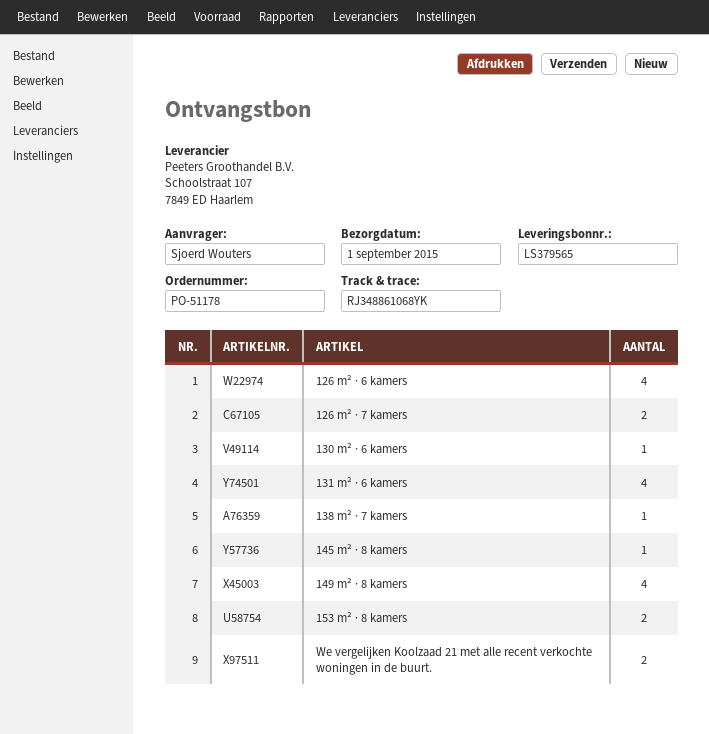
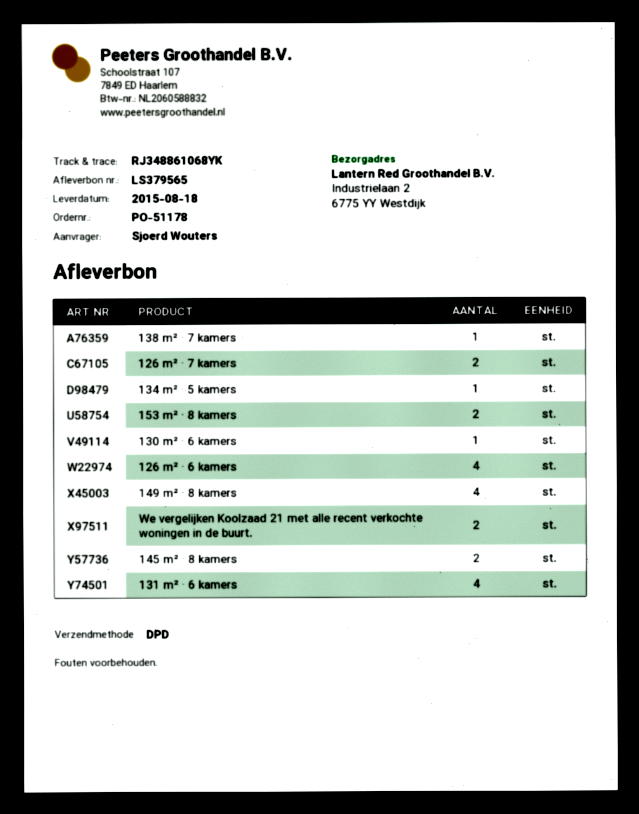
delivery date: 2015-09-01 -> 2015-08-18
145 m² · 8 kamers: 1 -> 2
134 m² · 5 kamers: none -> 1

